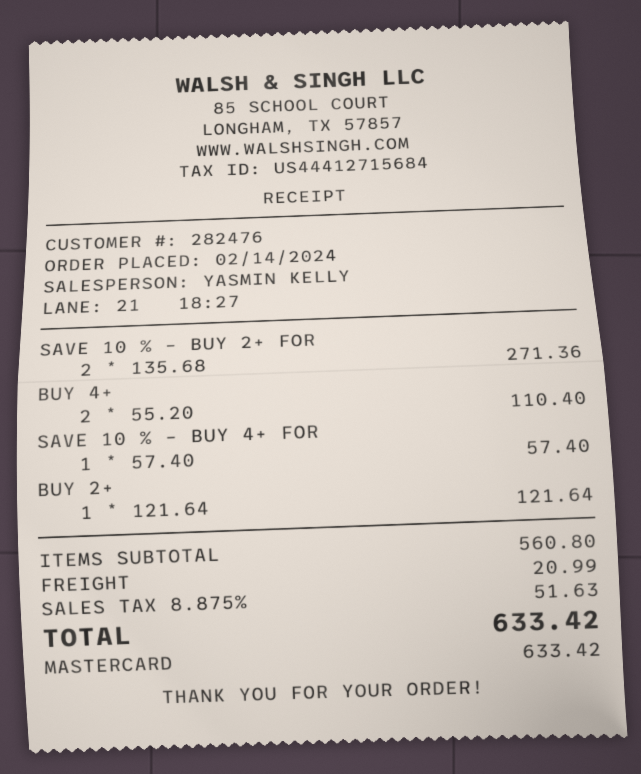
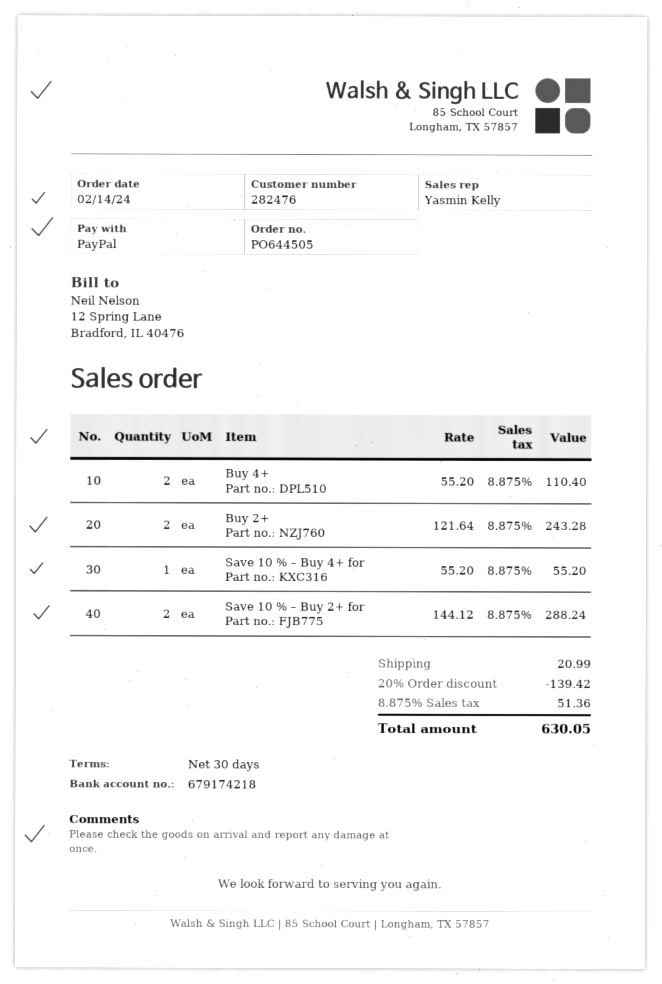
payment method: Mastercard -> PayPal
SAVE 10 % – BUY 2+ FOR: 2 x 135.68 = 271.36 -> 2 x 144.12 = 288.24
SAVE 10 % – BUY 4+ FOR: 1 x 57.40 = 57.40 -> 1 x 55.20 = 55.20
BUY 2+: 1 x 121.64 = 121.64 -> 2 x 121.64 = 243.28
discount: none -> 20% = 139.42
tax: 8.875% = 51.63 -> 8.875% = 51.36
total: 633.42 -> 630.05

